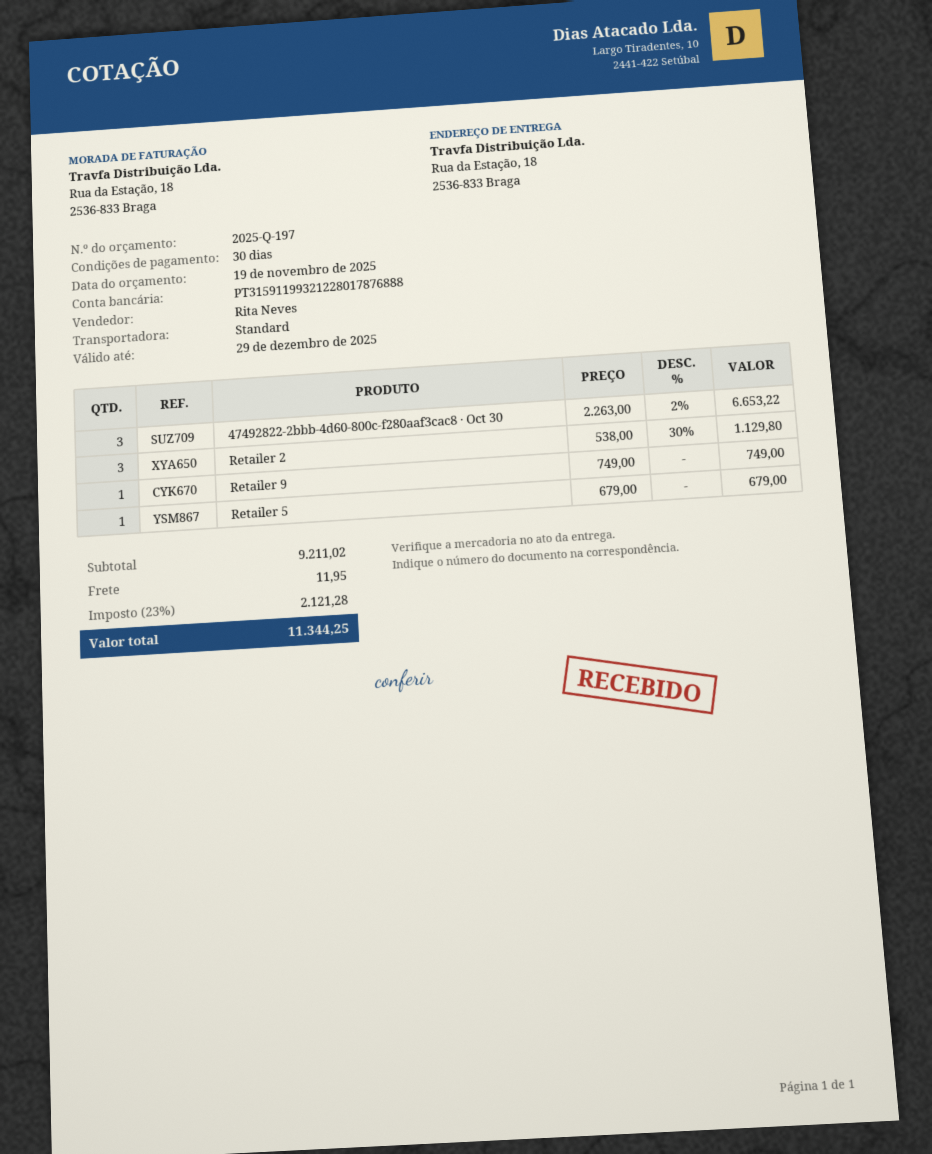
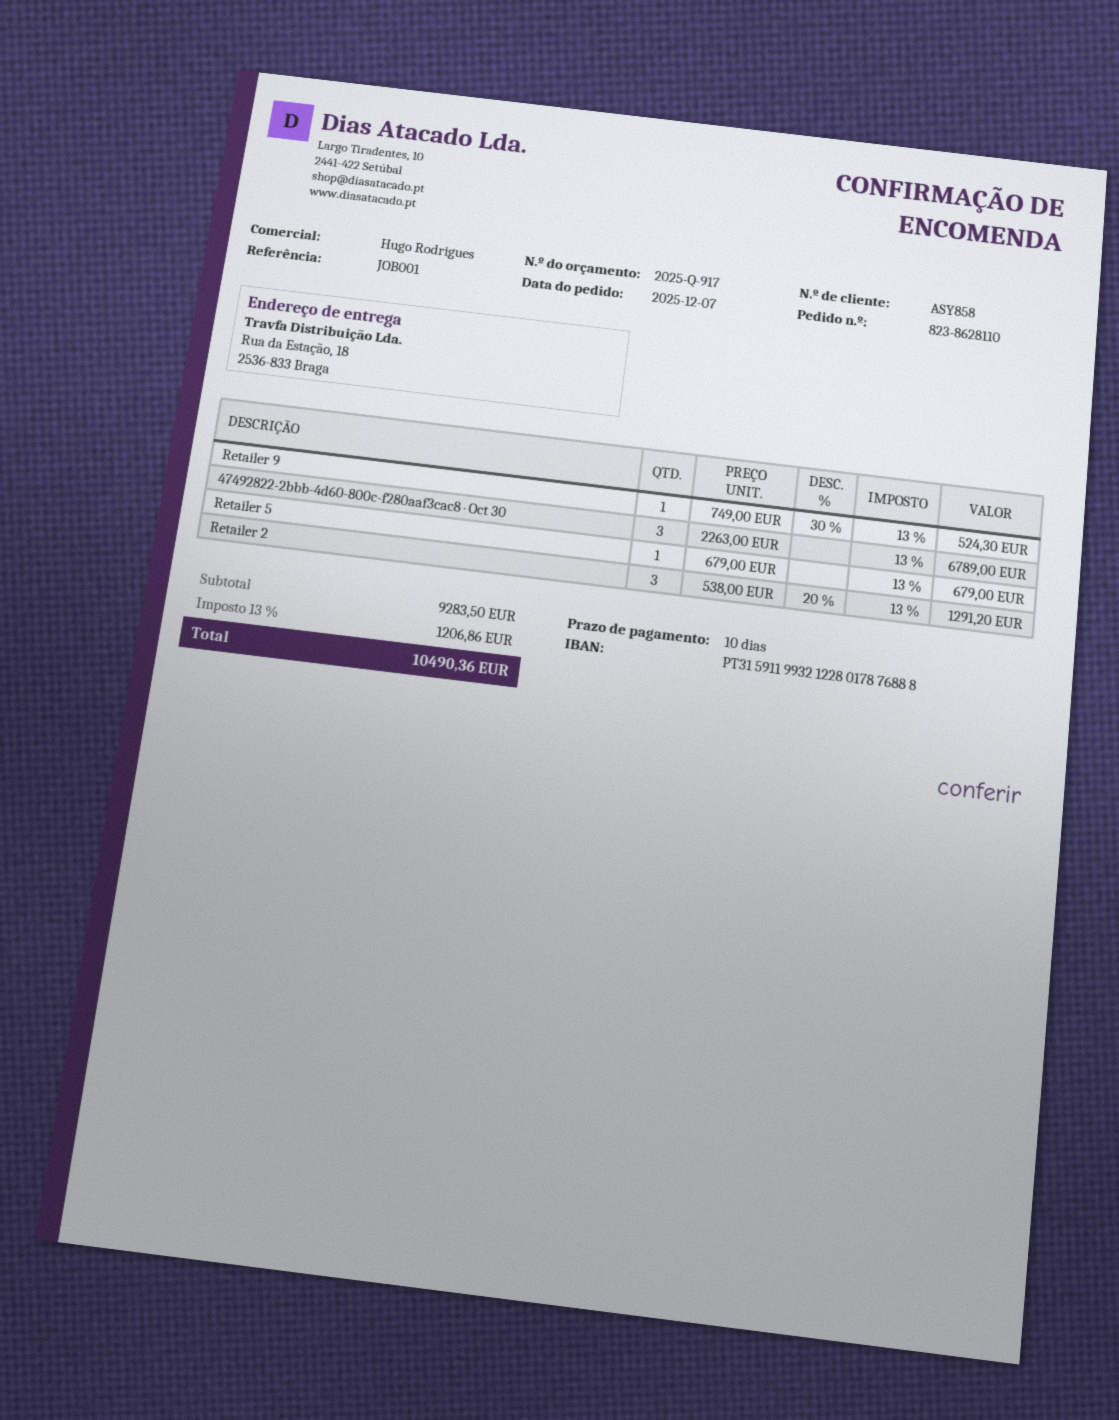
quote number: 2025-Q-197 -> 2025-Q-917
payment terms: 30 days -> 10 days
sales rep: Rita Neves -> Hugo Rodrigues
47492822-2bbb-4d60-800c-f280aaf3cac8 · Oct 30: 3 x 2263.00 - 2% = 6653.22 -> 3 x 2263.00 = 6789.00
Retailer 2: 3 x 538.00 - 30% = 1129.80 -> 3 x 538.00 - 20% = 1291.20
Retailer 9: 1 x 749.00 = 749.00 -> 1 x 749.00 - 30% = 524.30
subtotal: 9211.02 -> 9283.50
shipping: 11.95 -> none
tax: 23% = 2121.28 -> 13% = 1206.86
total: 11344.25 -> 10490.36

